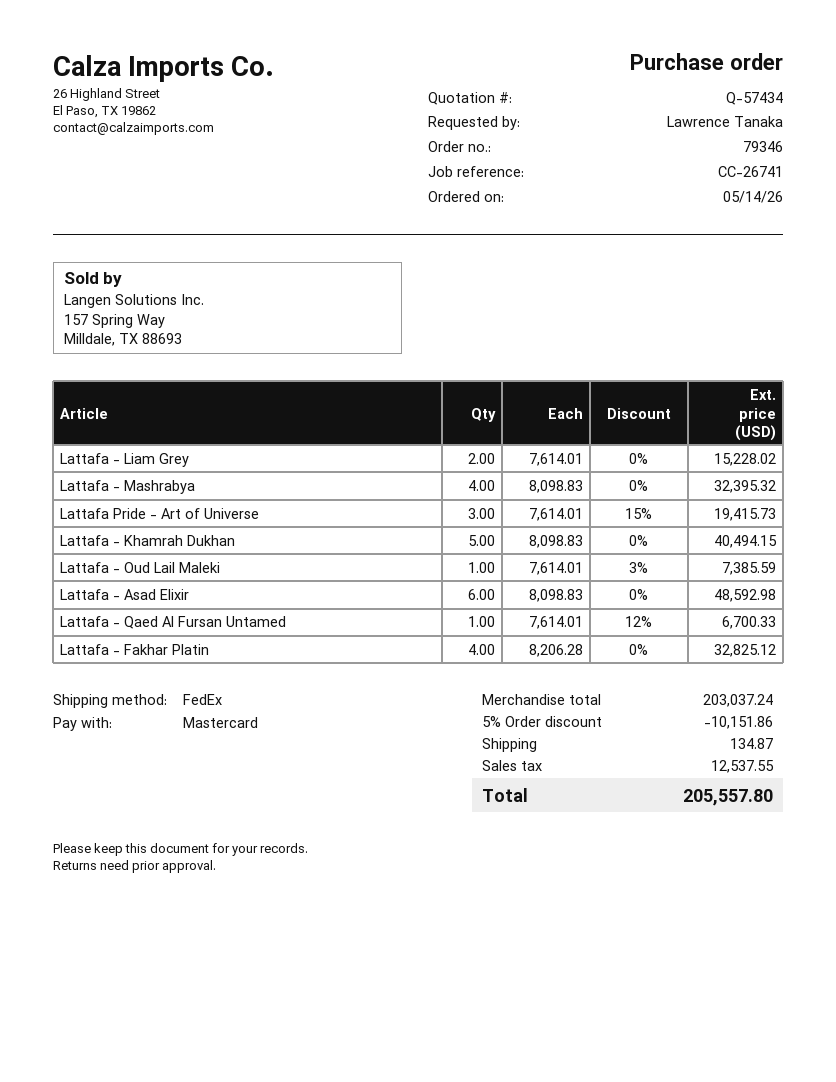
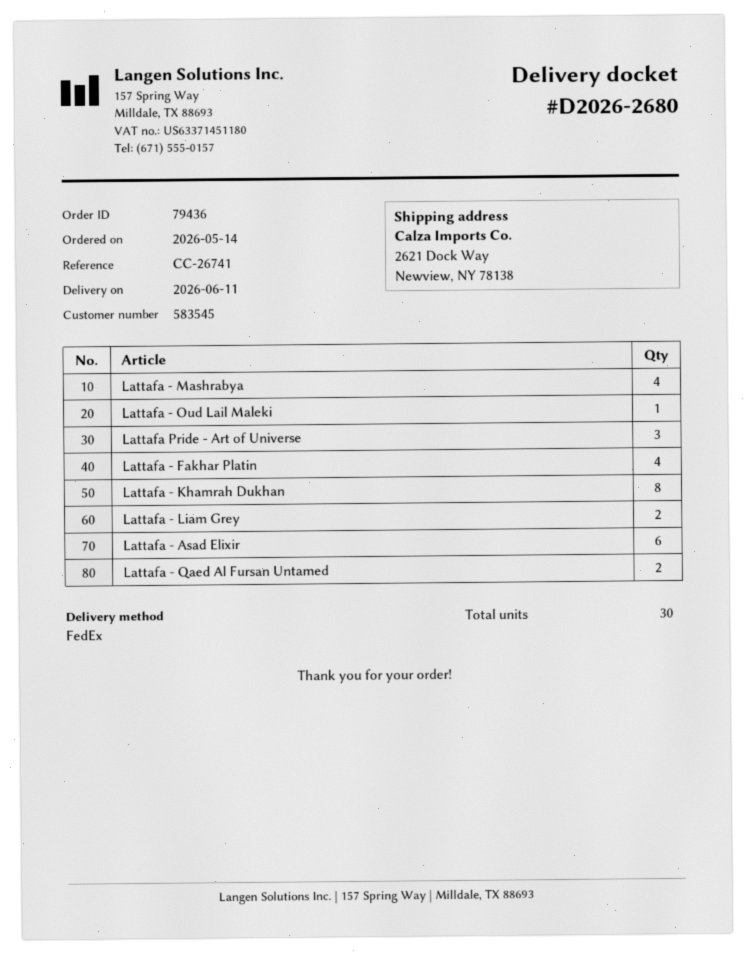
order number: 79346 -> 79436
Lattafa - Khamrah Dukhan: 5 -> 8
Lattafa - Qaed Al Fursan Untamed: 1 -> 2

